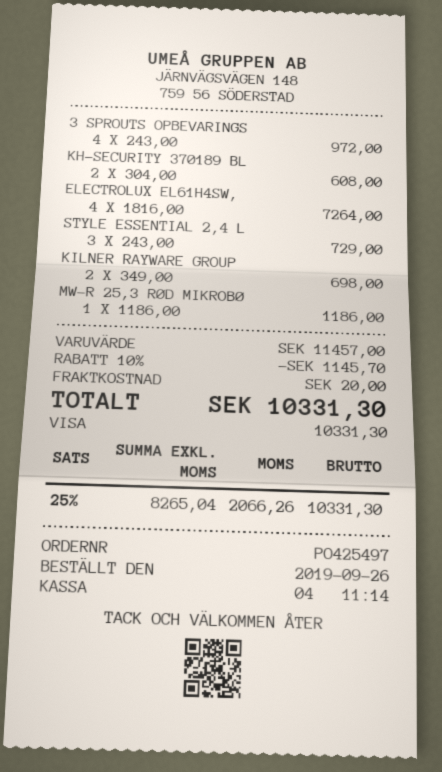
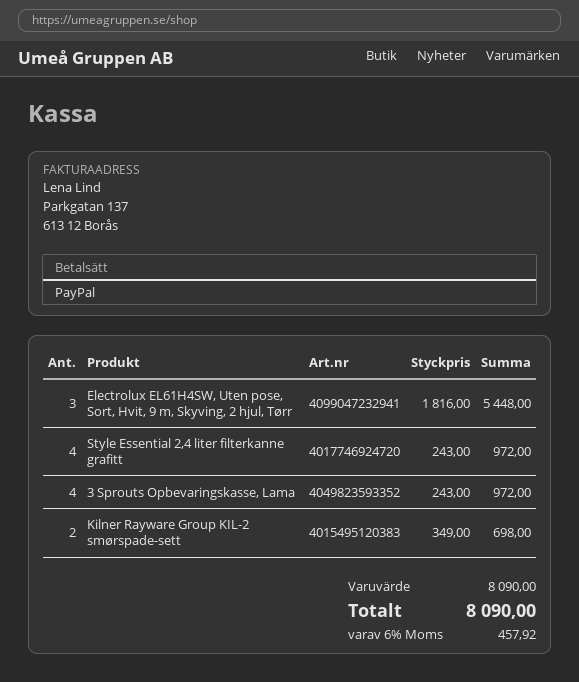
payment method: Visa -> PayPal
KH-SECURITY 370189 BL: 2 x 304.00 = 608.00 -> none
ELECTROLUX EL61H4SW,: 4 x 1816.00 = 7264.00 -> 3 x 1816.00 = 5448.00
STYLE ESSENTIAL 2,4 L: 3 x 243.00 = 729.00 -> 4 x 243.00 = 972.00
MW-R 25,3 RØD MIKROBØ: 1 x 1186.00 = 1186.00 -> none
subtotal: 11457.00 -> 8090.00
discount: 10% = 1145.70 -> none
shipping: 20.00 -> none
tax: 25% = 2066.26 -> 6% = 457.92
total: 10331.30 -> 8090.00

